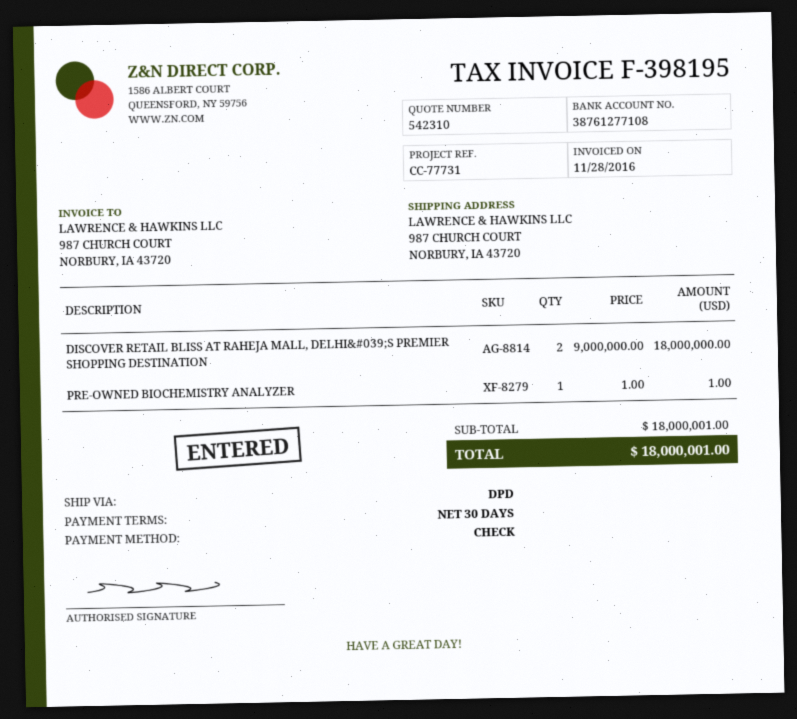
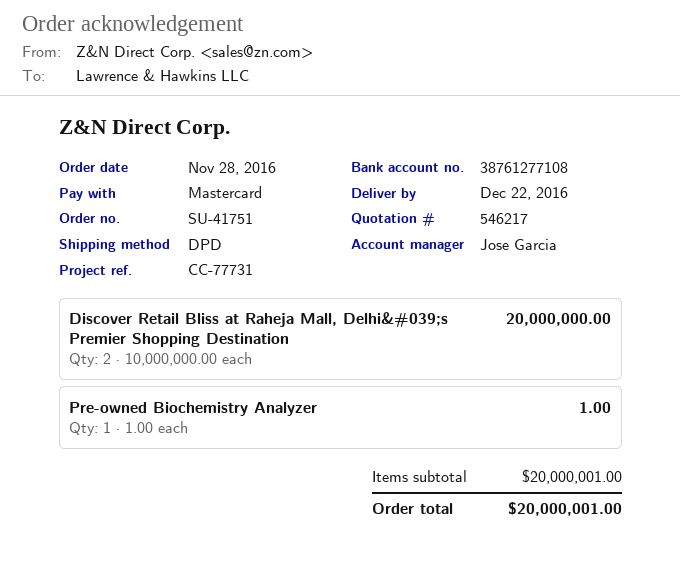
quote number: 542310 -> 546217
payment method: cheque -> Mastercard
DISCOVER RETAIL BLISS AT RAHEJA MALL, DELHI&#039;S PREMIER SHOPPING DESTINATION: 2 x 9000000.00 = 18000000.00 -> 2 x 10000000.00 = 20000000.00
subtotal: 18000001.00 -> 20000001.00
total: 18000001.00 -> 20000001.00

